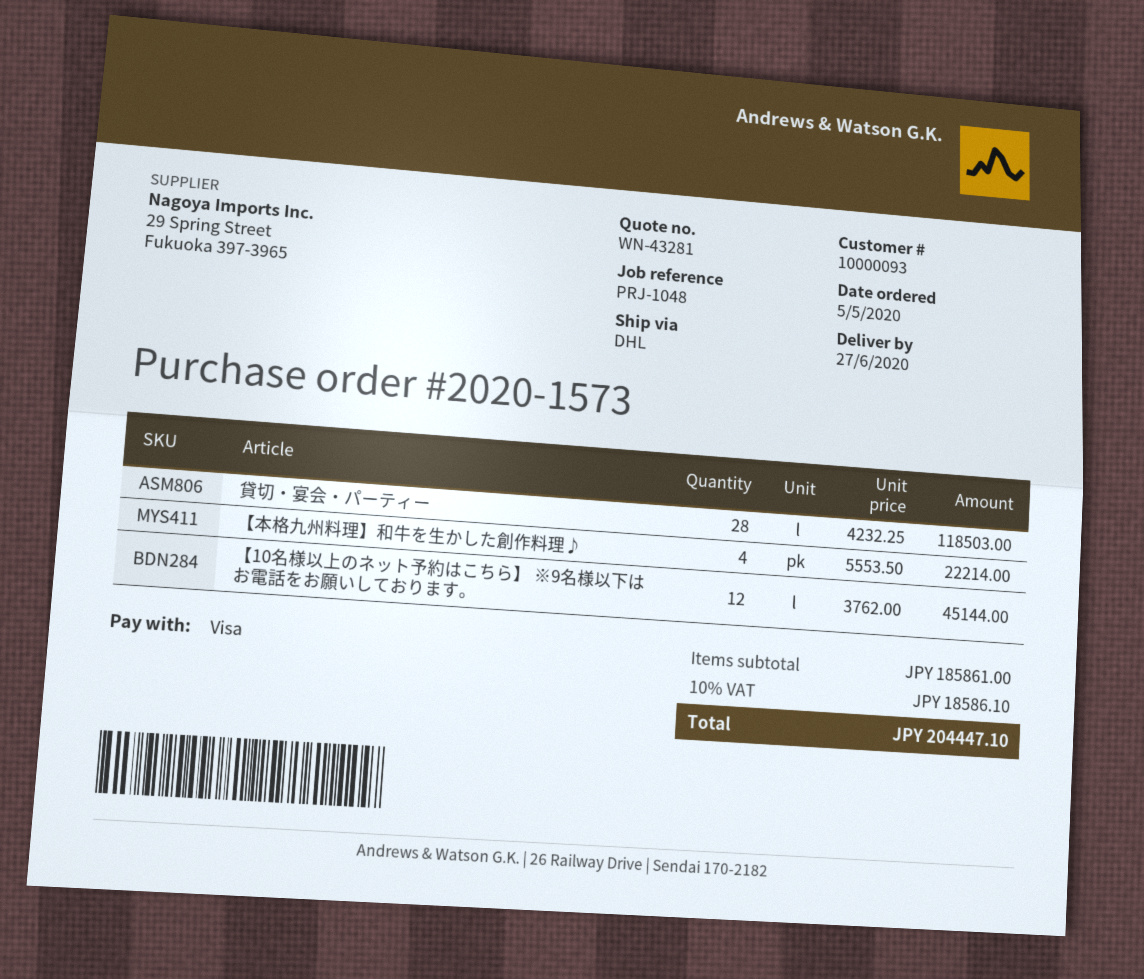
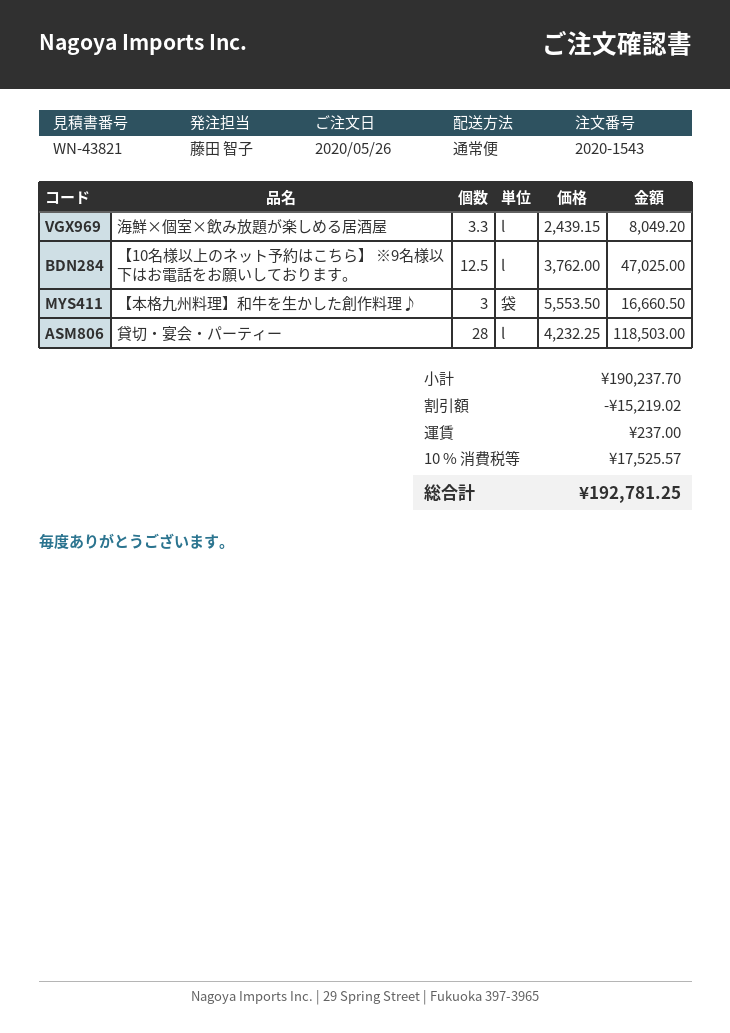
quote number: WN-43281 -> WN-43821
order number: 2020-1573 -> 2020-1543
order date: 2020-05-05 -> 2020-05-26
shipping method: DHL -> standard
【本格九州料理】和牛を生かした創作料理♪: 4 x 5553.50 = 22214.00 -> 3 x 5553.50 = 16660.50
【10名様以上のネット予約はこちら】 ※9名様以下はお電話をお願いしております。: 12 x 3762.00 = 45144.00 -> 12.5 x 3762.00 = 47025.00
海鮮×個室×飲み放題が楽しめる居酒屋: none -> 3.3 x 2439.15 = 8049.20
subtotal: 185861.00 -> 190237.70
discount: none -> 15219.02
shipping: none -> 237.00
tax: 10% = 18586.10 -> 10% = 17525.57
total: 204447.10 -> 192781.25

